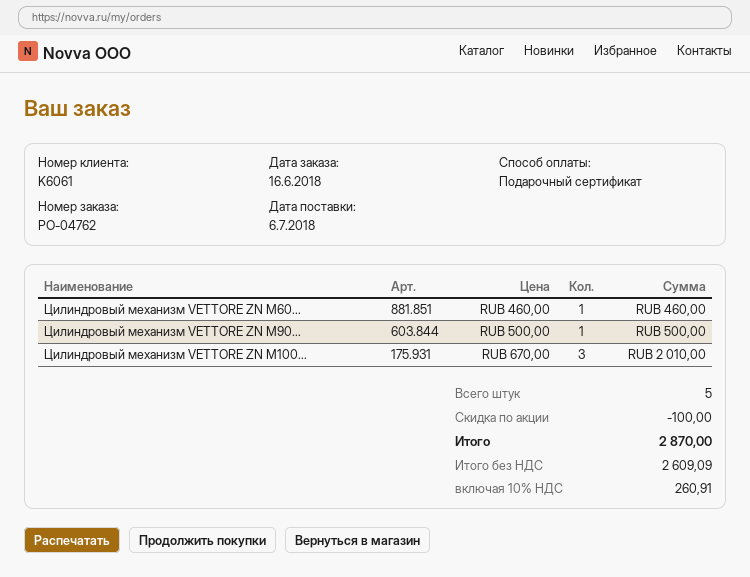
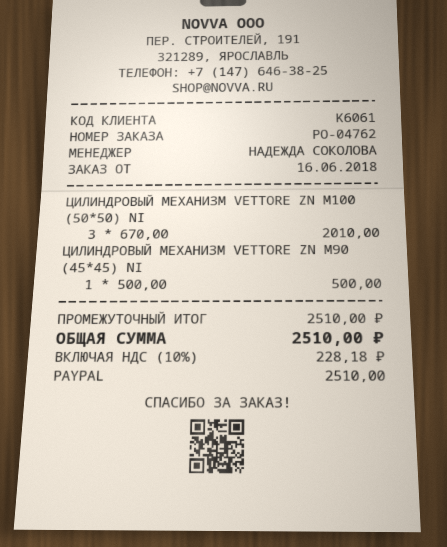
payment method: gift card -> PayPal
Цилиндровый механизм VETTORE ZN M60...: 1 x 460.00 = 460.00 -> none
discount: 100.00 -> none
tax: 10% = 260.91 -> 10% = 228.18
total: 2870.00 -> 2510.00

